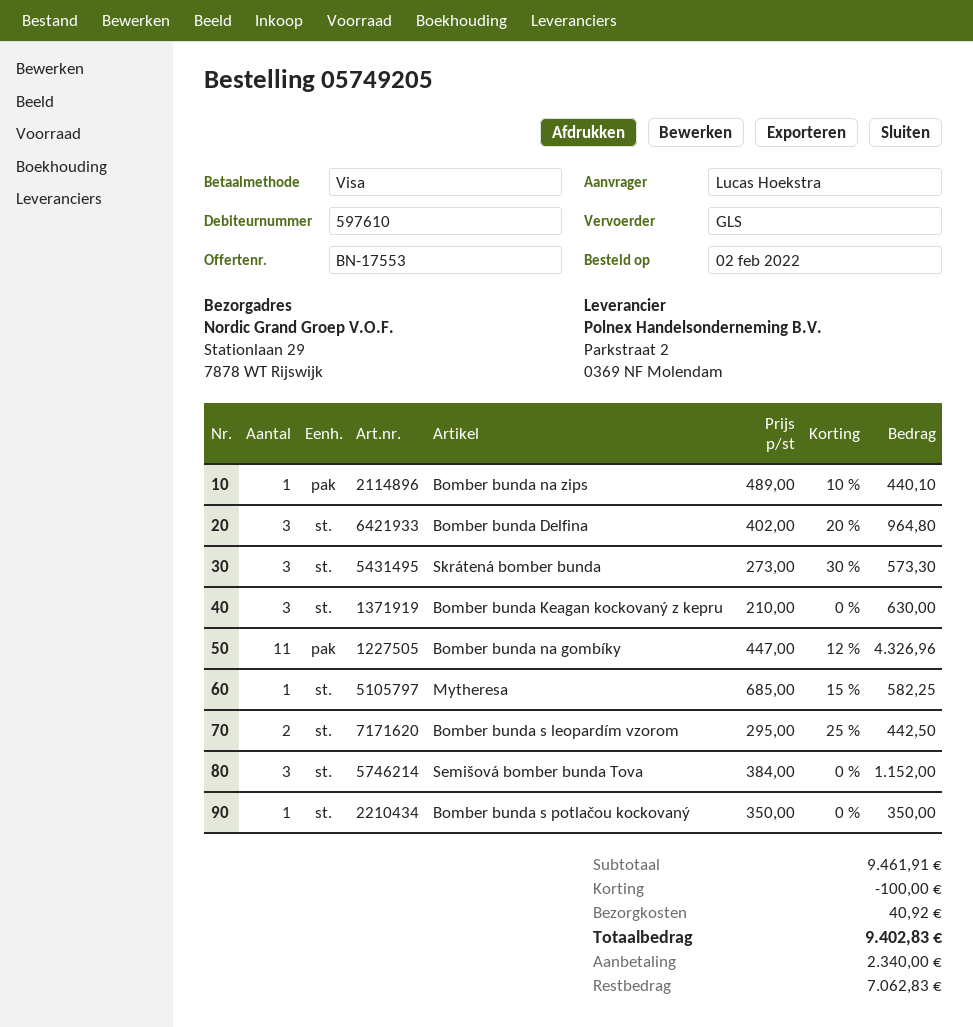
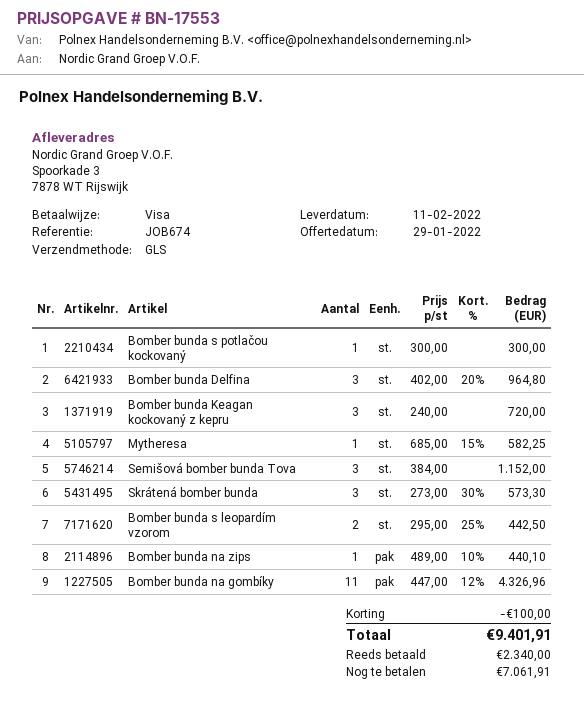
ship to: Stationlaan 29, 7878 WT Rijswijk -> Spoorkade 3, 7878 WT Rijswijk
Bomber bunda Keagan kockovaný z kepru: 3 x 210.00 = 630.00 -> 3 x 240.00 = 720.00
Bomber bunda s potlačou kockovaný: 1 x 350.00 = 350.00 -> 1 x 300.00 = 300.00
shipping: 40.92 -> none
total: 9402.83 -> 9401.91
balance: 7062.83 -> 7061.91

